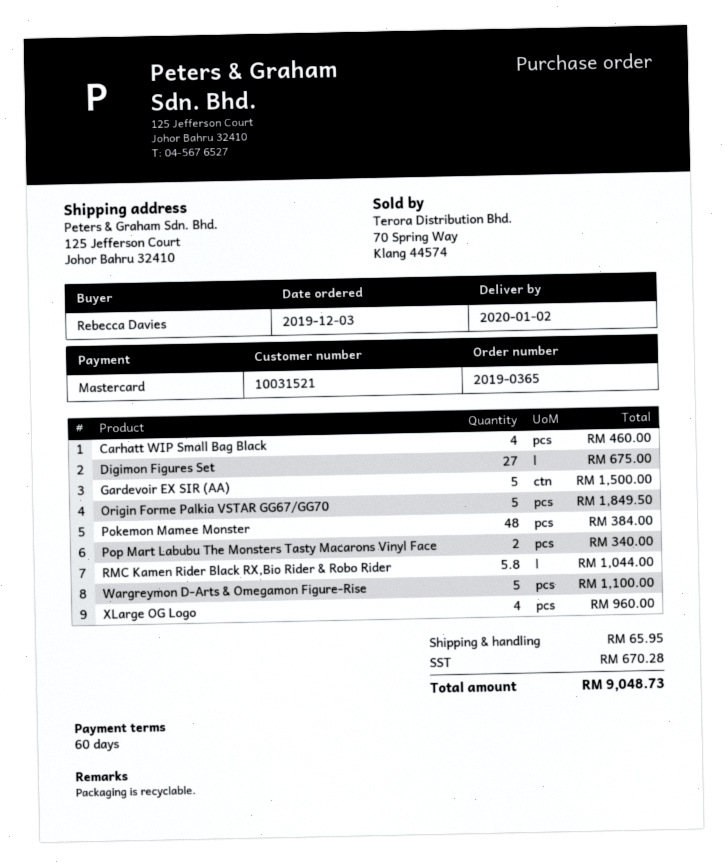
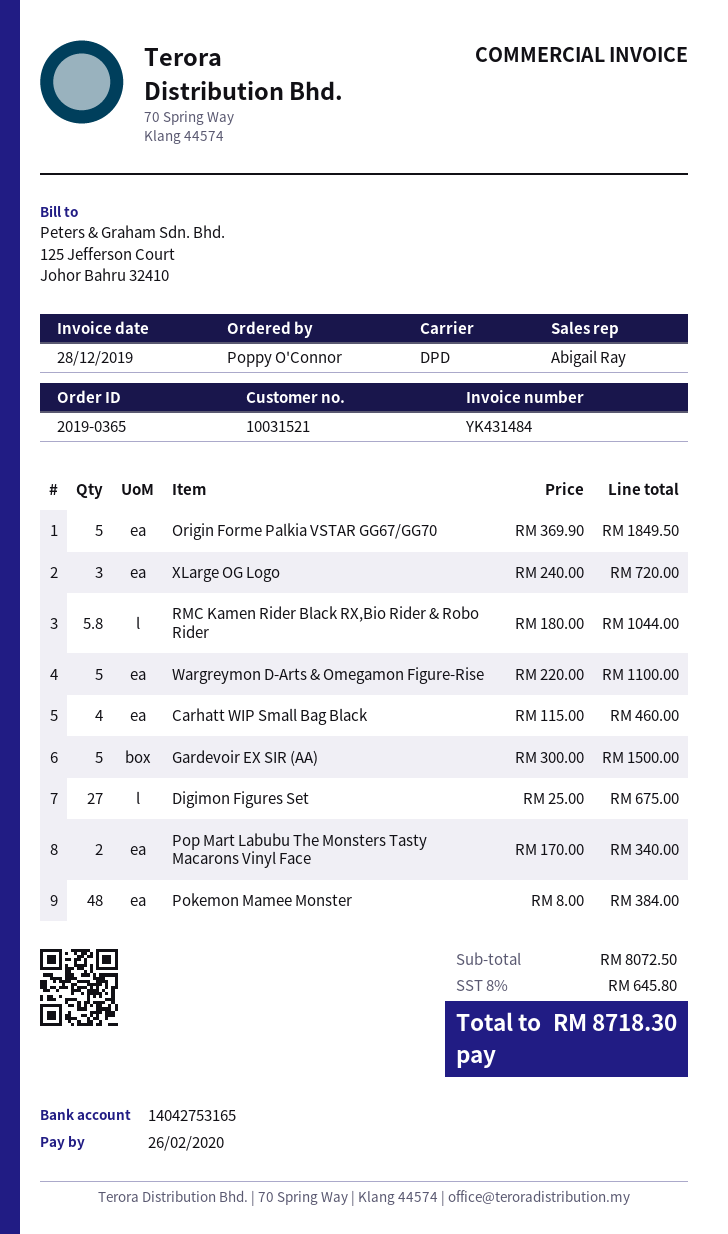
ordered by: Rebecca Davies -> Poppy O'Connor
XLarge OG Logo: 4 for 960.00 -> 3 for 720.00
shipping: 65.95 -> none
tax: 670.28 -> 645.80
total: 9048.73 -> 8718.30

